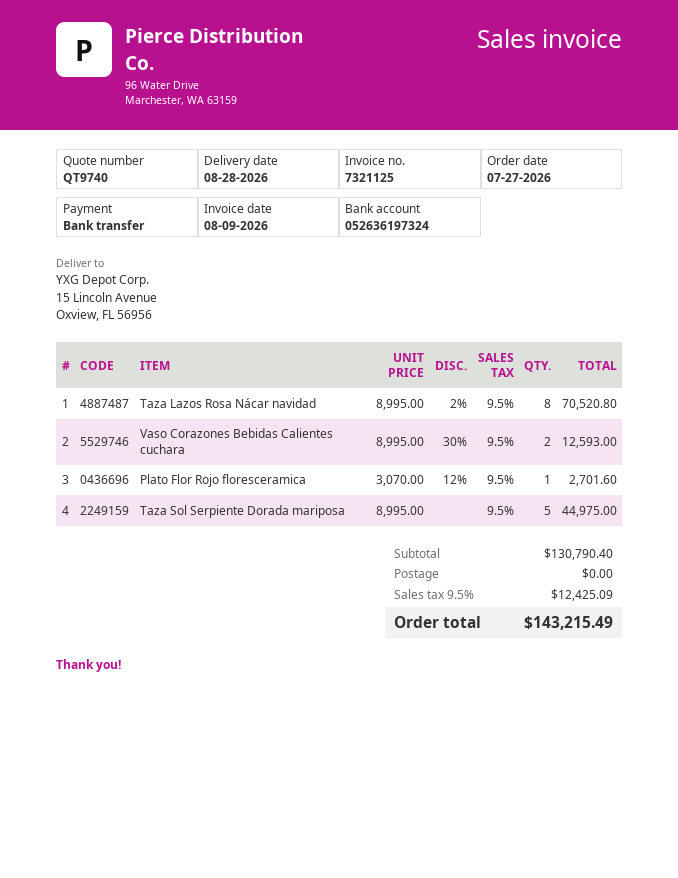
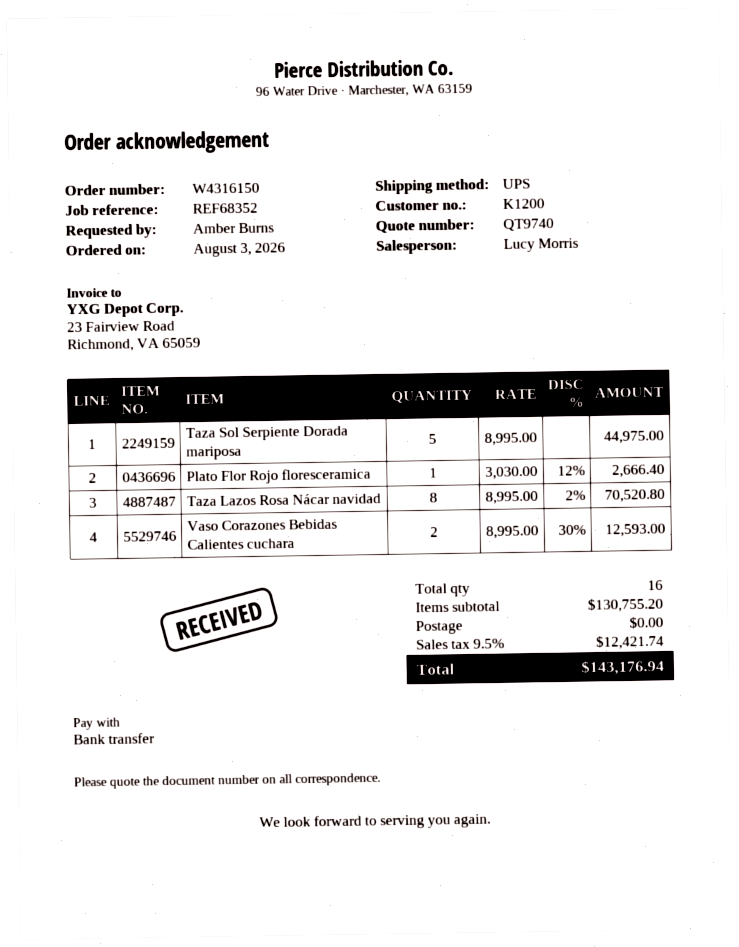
order date: 2026-07-27 -> 2026-08-03
Plato Flor Rojo floresceramica: 1 x 3070.00 - 12% = 2701.60 -> 1 x 3030.00 - 12% = 2666.40
subtotal: 130790.40 -> 130755.20
tax: 9.5% = 12425.09 -> 9.5% = 12421.74
total: 143215.49 -> 143176.94

